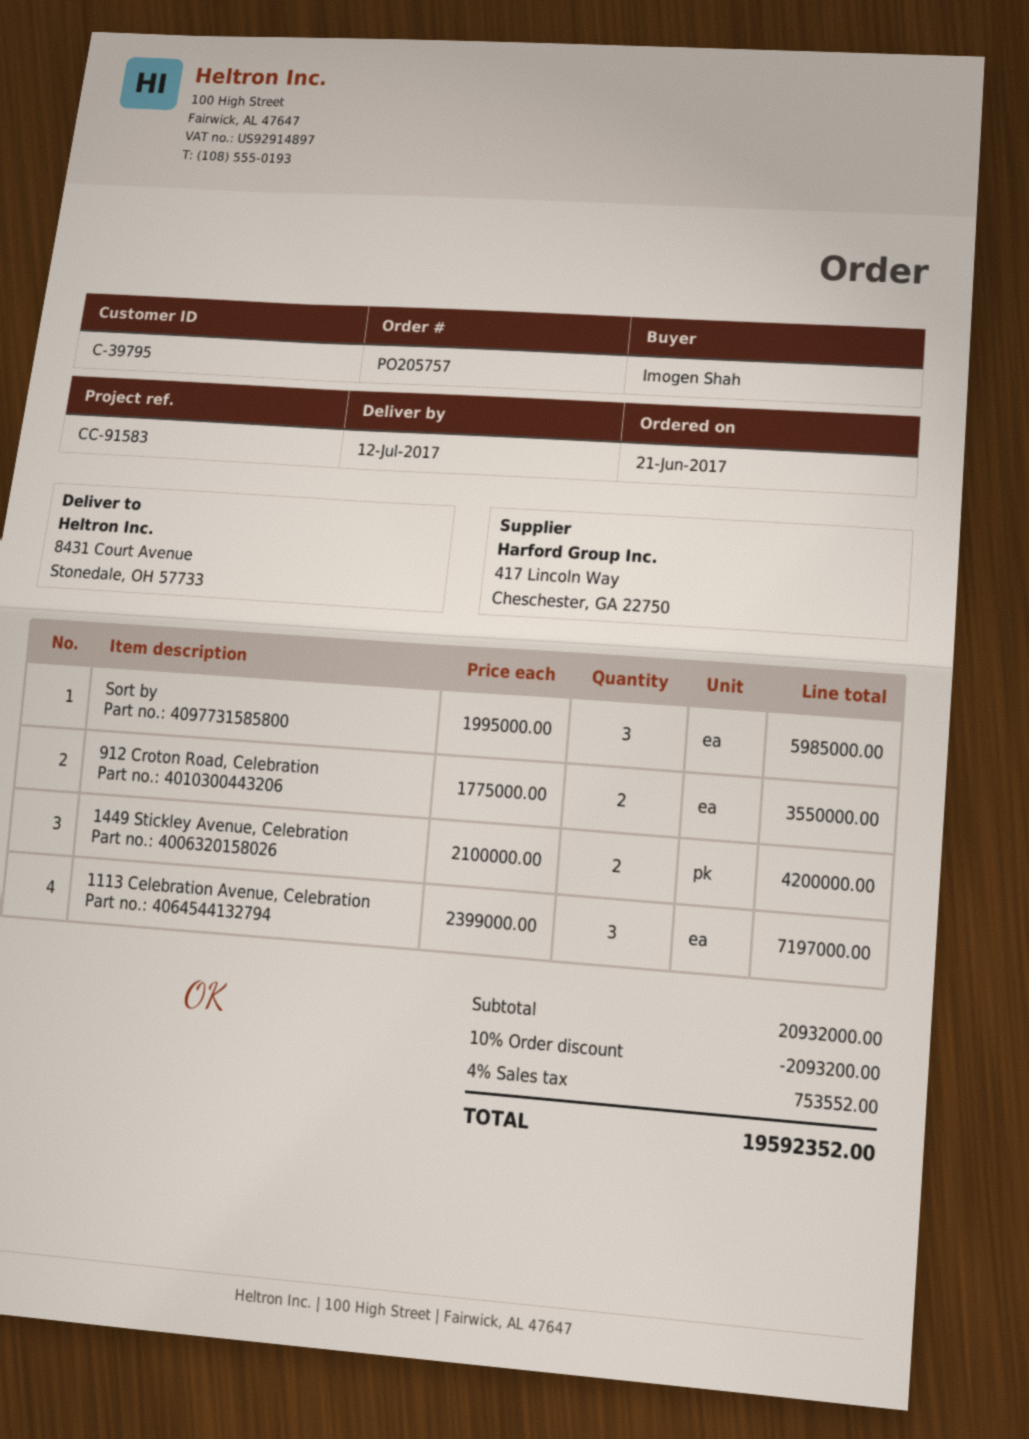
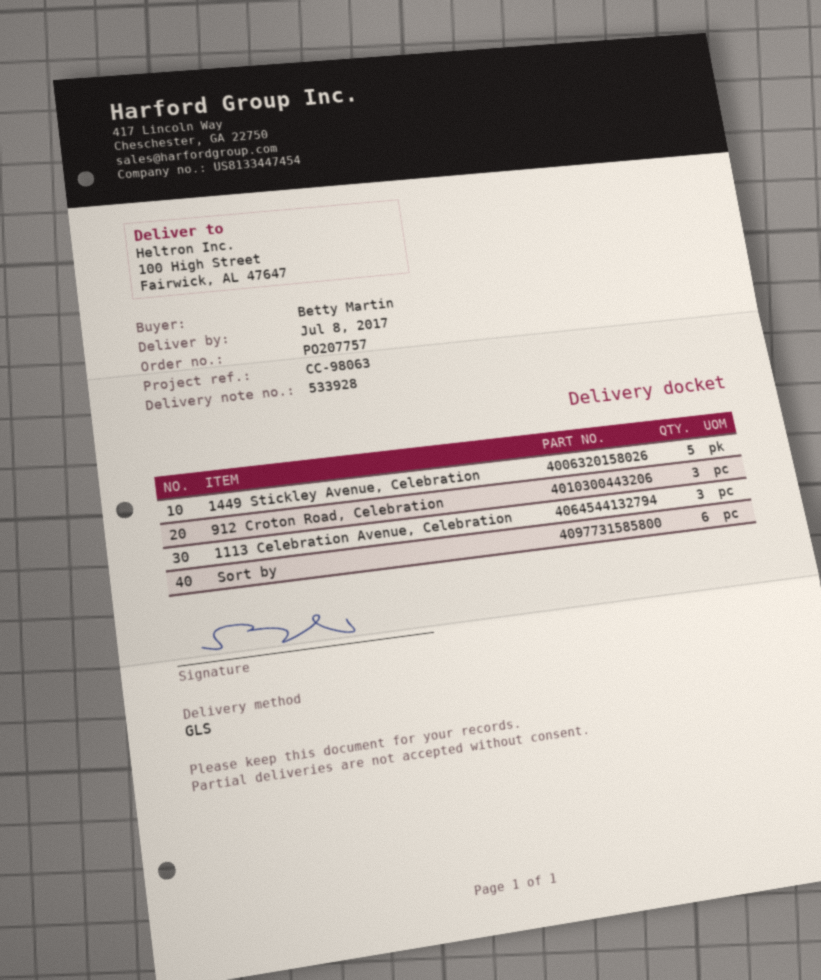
order number: PO205757 -> PO207757
delivery date: 2017-07-12 -> 2017-07-08
reference: CC-91583 -> CC-98063
ordered by: Imogen Shah -> Betty Martin
ship to: 8431 Court Avenue, Stonedale, OH 57733 -> 100 High Street, Fairwick, AL 47647
Sort by: 3 -> 6
912 Croton Road, Celebration: 2 -> 3
1449 Stickley Avenue, Celebration: 2 -> 5

